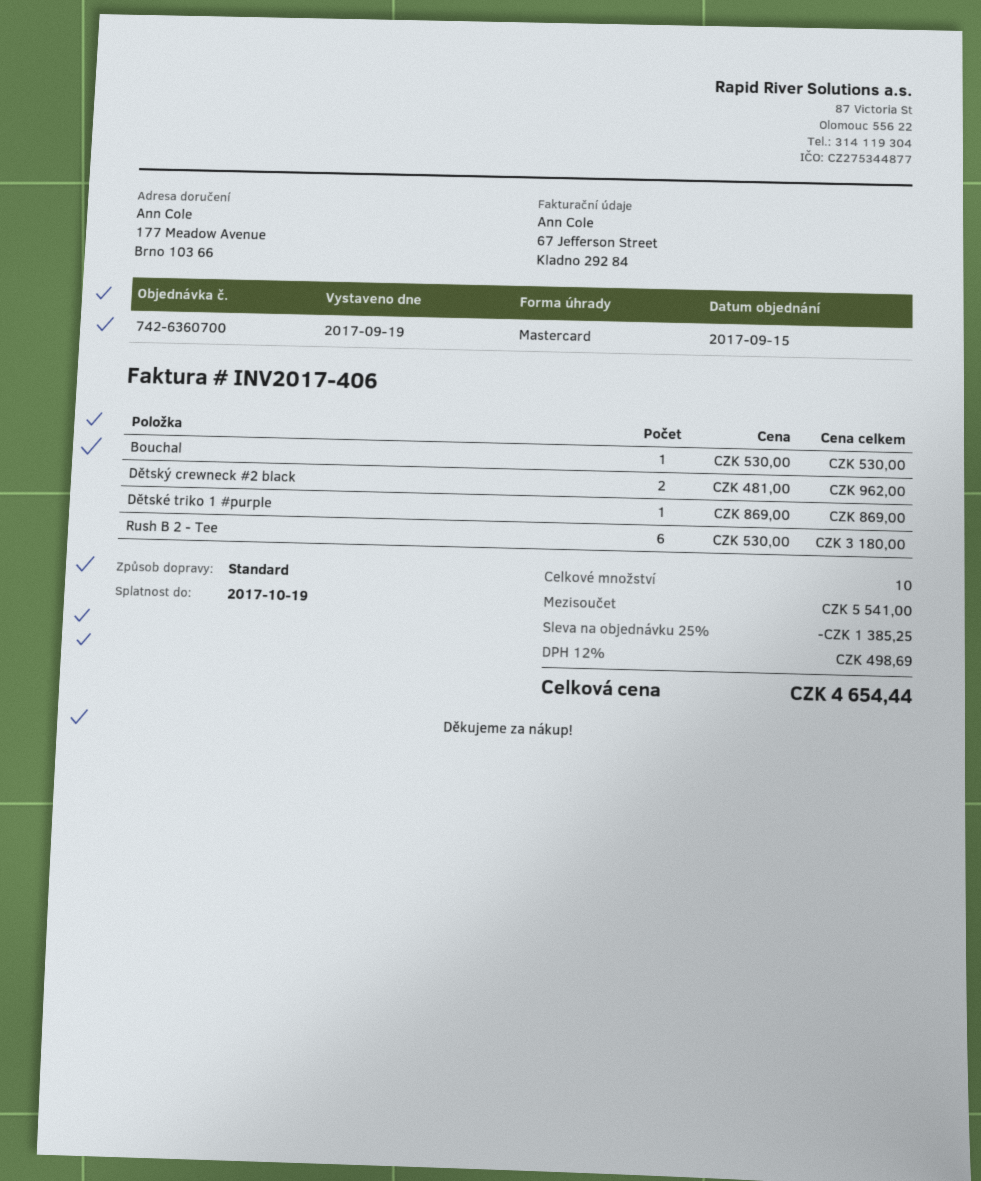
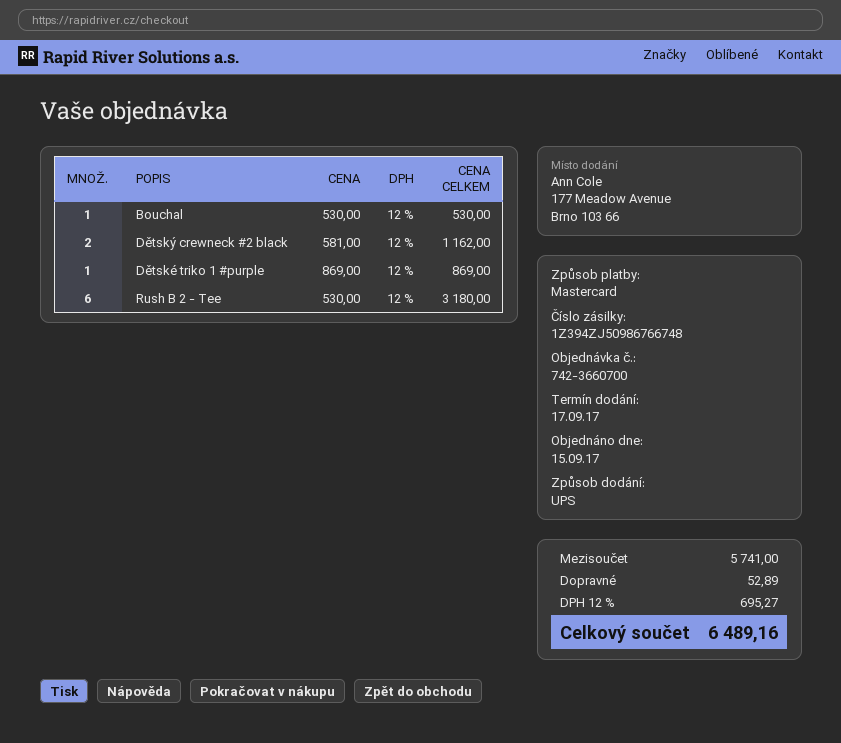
order number: 742-6360700 -> 742-3660700
shipping method: standard -> UPS
Dětský crewneck #2 black: 2 x 481.00 = 962.00 -> 2 x 581.00 = 1162.00
subtotal: 5541.00 -> 5741.00
discount: 25% = 1385.25 -> none
shipping: none -> 52.89
tax: 12% = 498.69 -> 12% = 695.27
total: 4654.44 -> 6489.16

